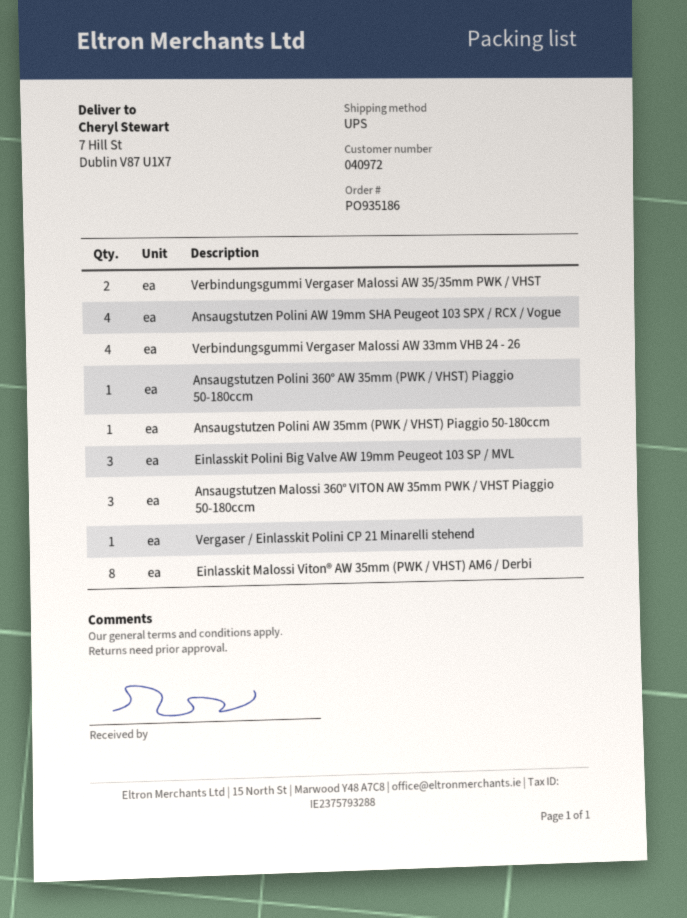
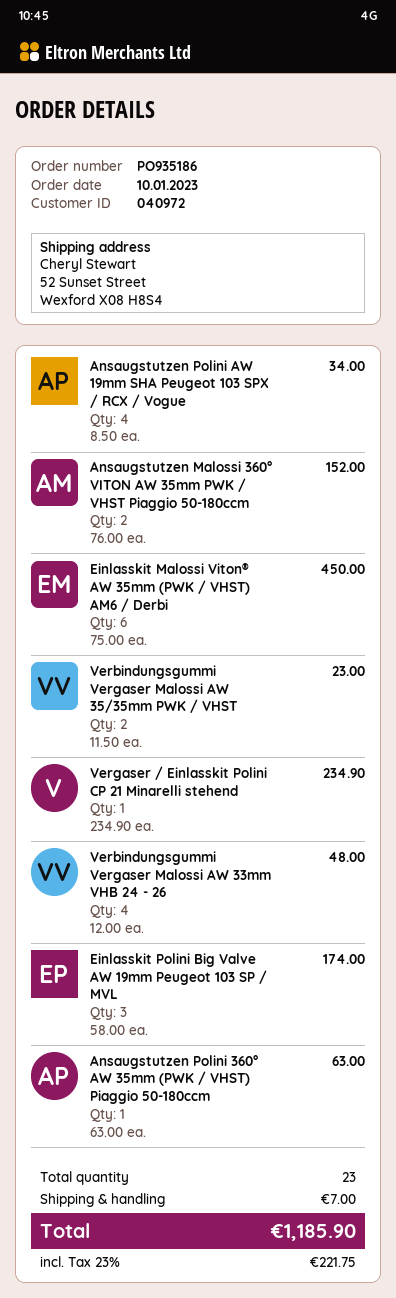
ship to: 7 Hill St, Dublin V87 U1X7 -> 52 Sunset Street, Wexford X08 H8S4
Ansaugstutzen Polini AW 35mm (PWK / VHST) Piaggio 50-180ccm: 1 -> none
Ansaugstutzen Malossi 360° VITON AW 35mm PWK / VHST Piaggio 50-180ccm: 3 -> 2
Einlasskit Malossi Viton® AW 35mm (PWK / VHST) AM6 / Derbi: 8 -> 6

